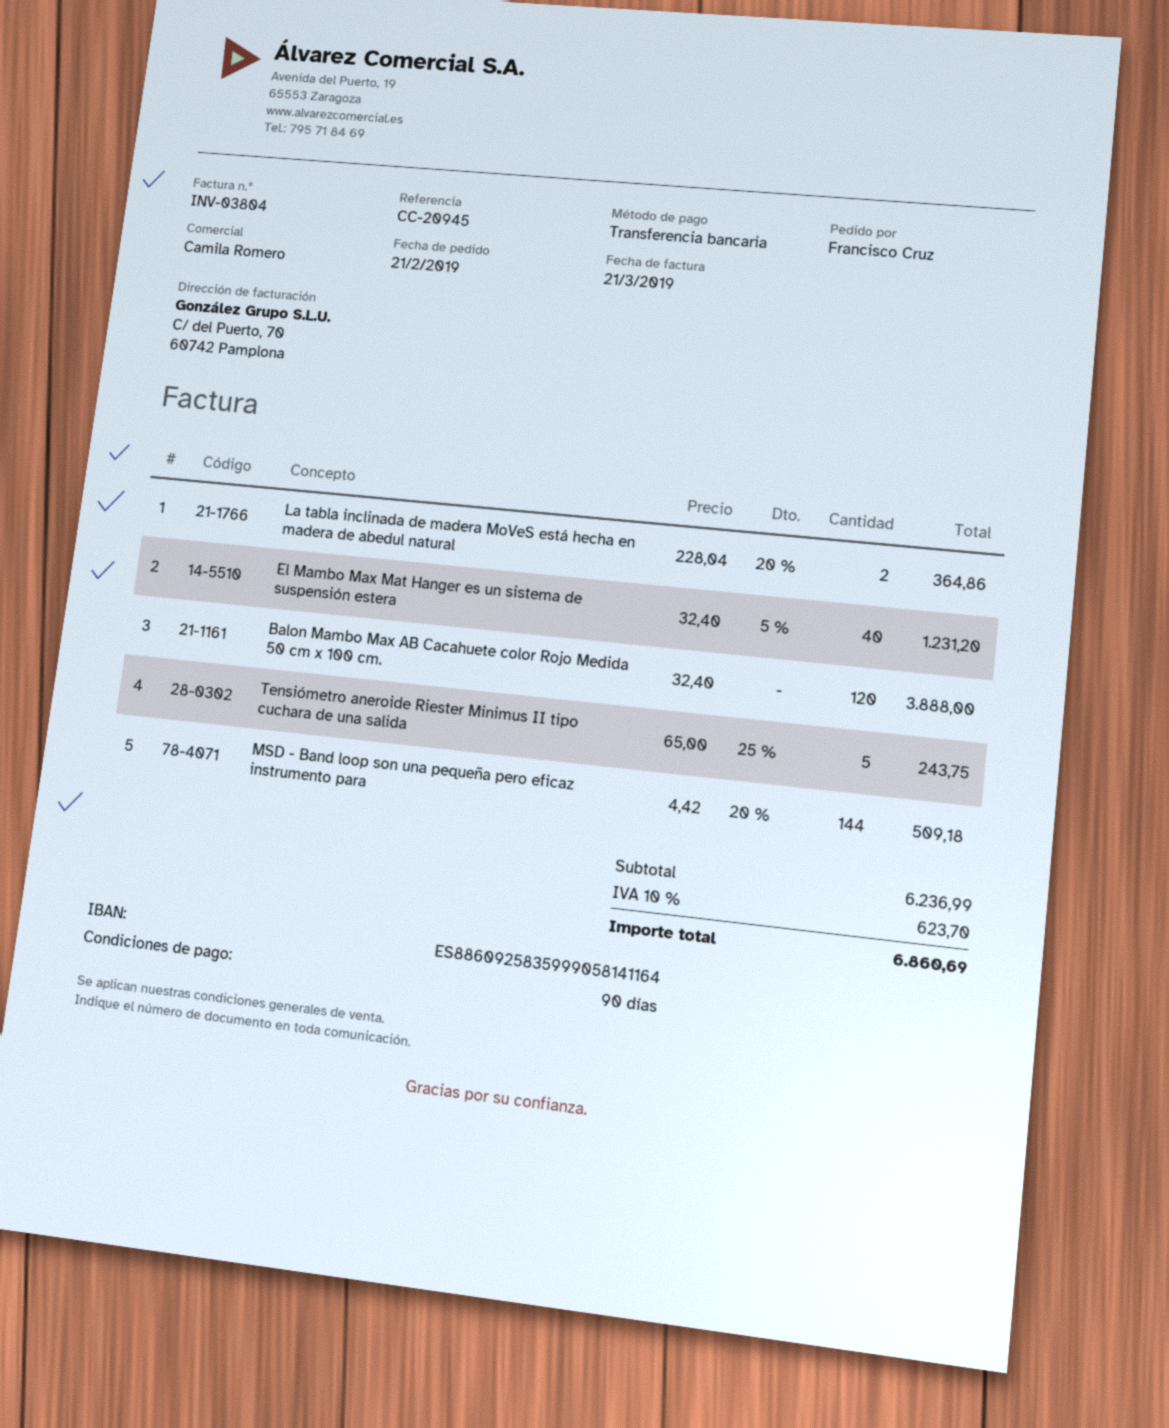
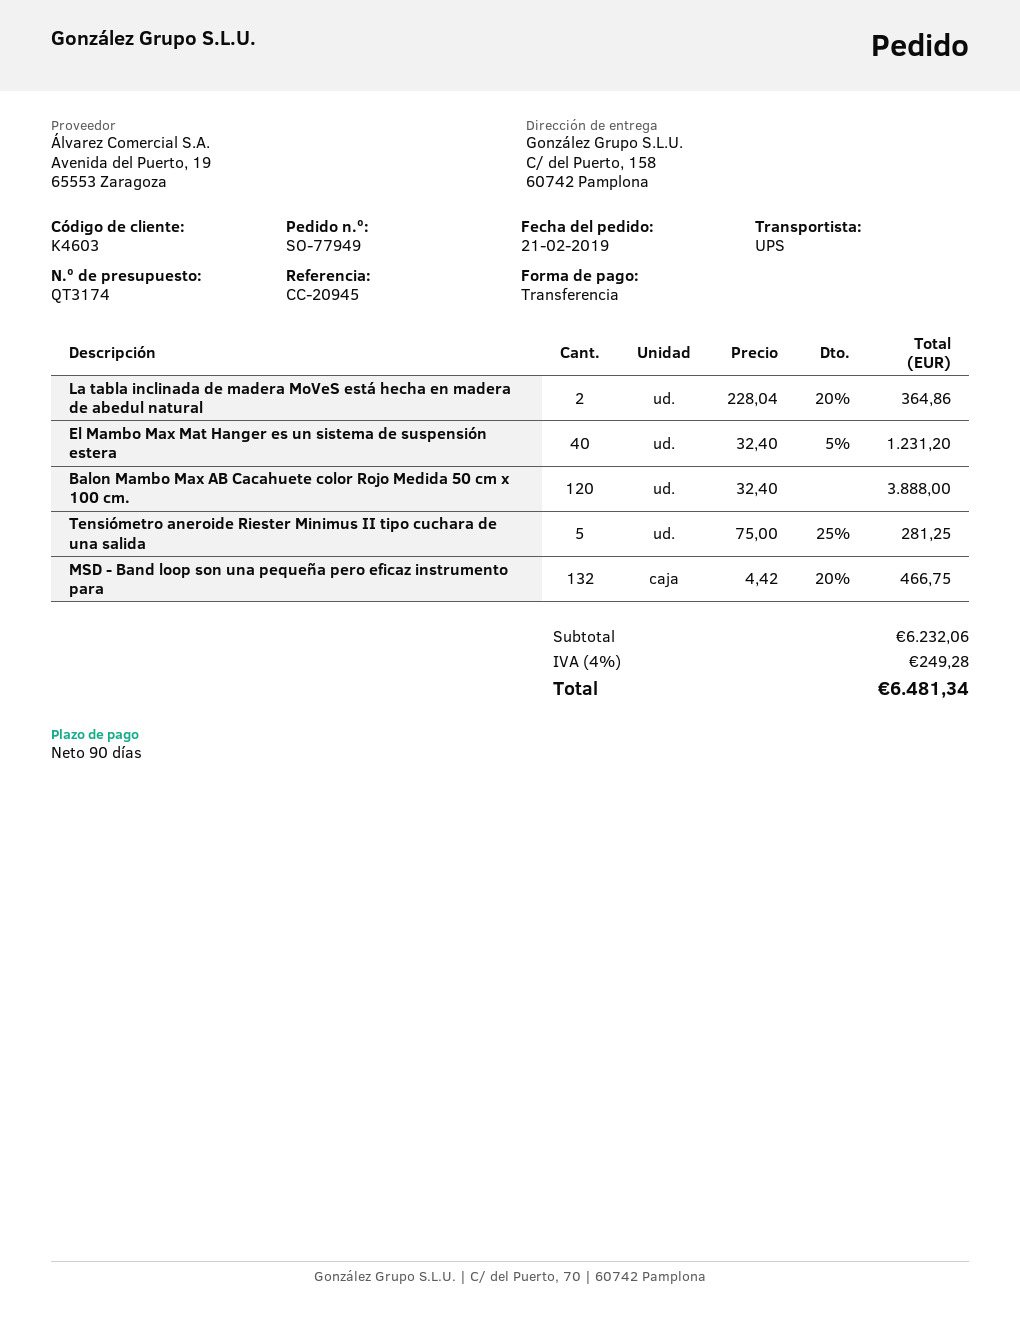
Tensiómetro aneroide Riester Minimus II tipo cuchara de una salida: 5 x 65.00 - 25% = 243.75 -> 5 x 75.00 - 25% = 281.25
MSD - Band loop son una pequeña pero eficaz instrumento para: 144 x 4.42 - 20% = 509.18 -> 132 x 4.42 - 20% = 466.75
subtotal: 6236.99 -> 6232.06
tax: 10% = 623.70 -> 4% = 249.28
total: 6860.69 -> 6481.34

